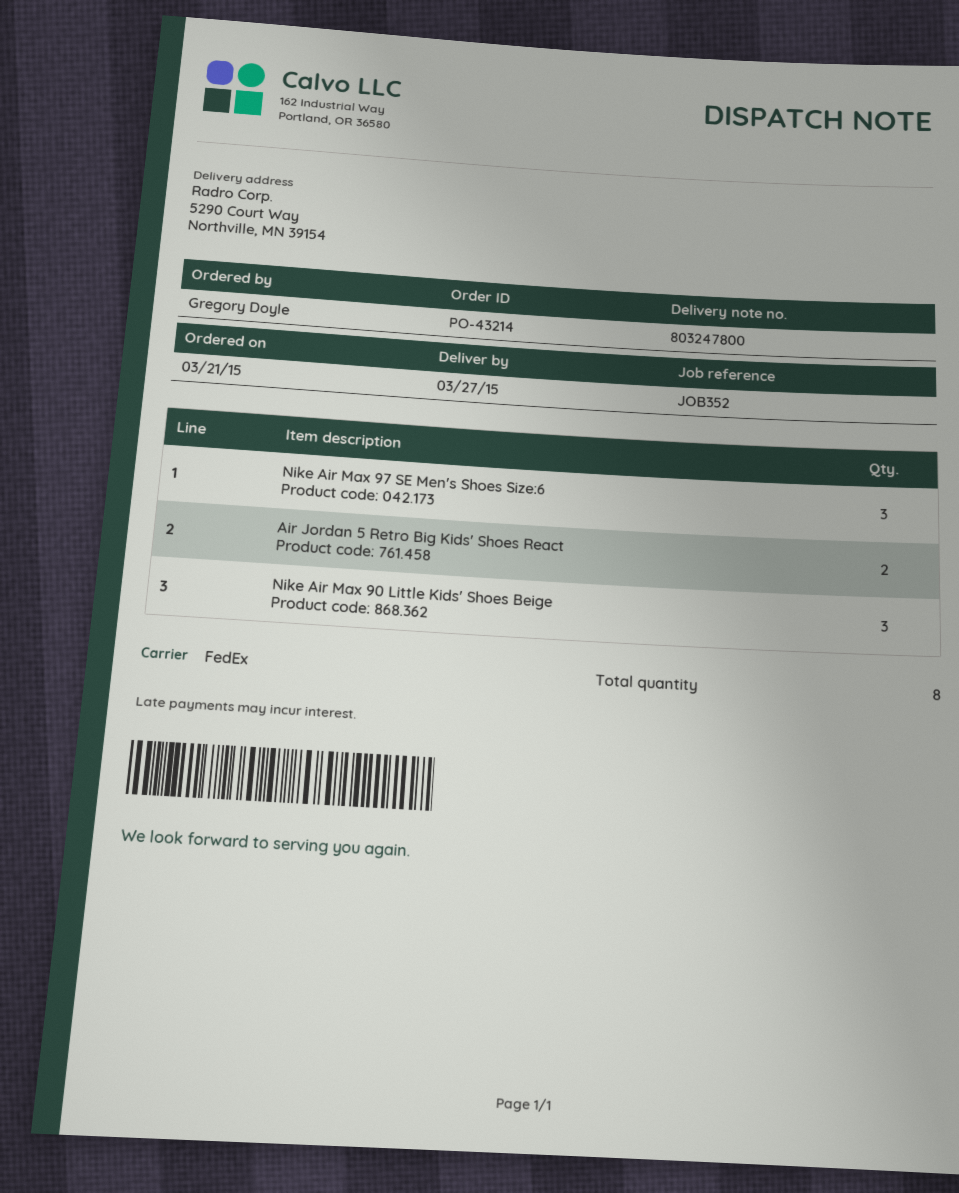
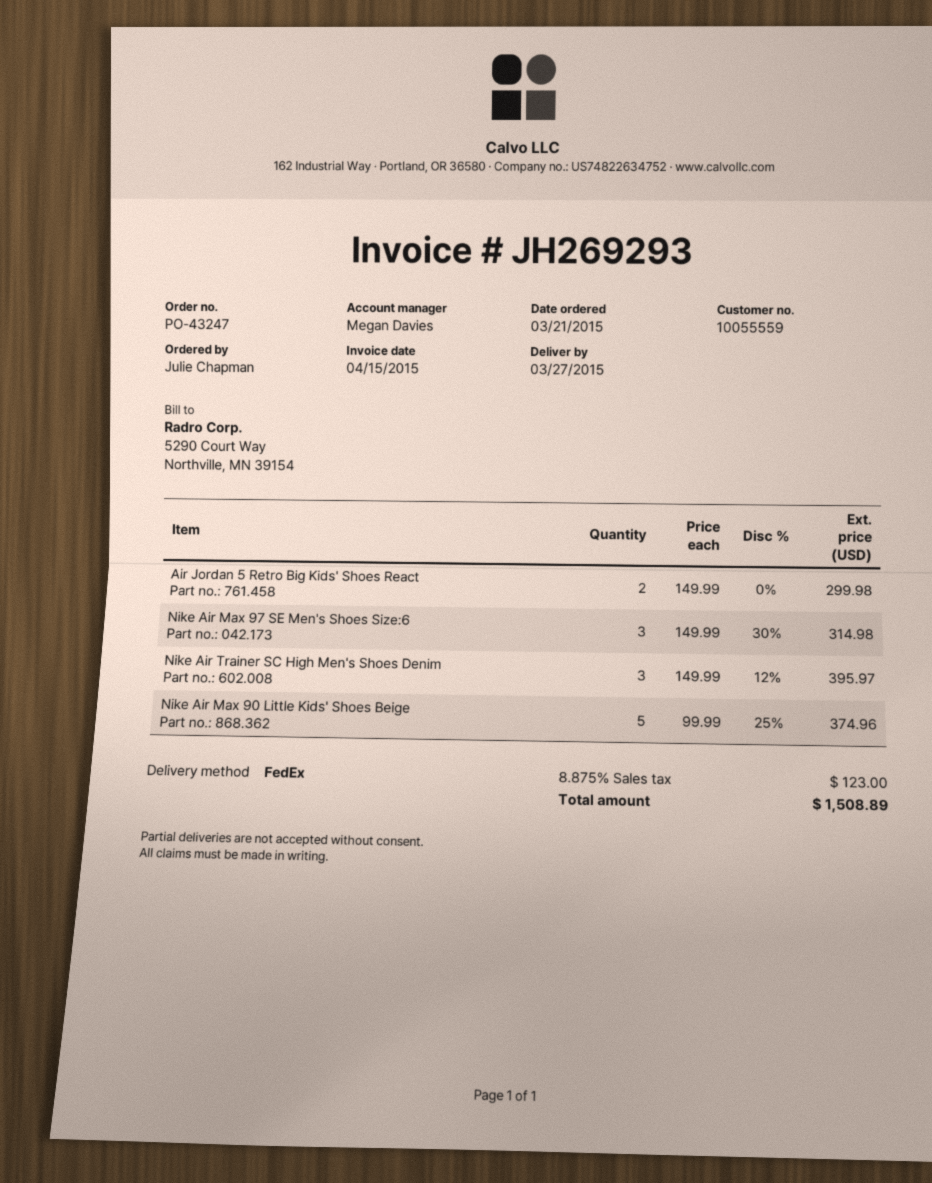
order number: PO-43214 -> PO-43247
ordered by: Gregory Doyle -> Julie Chapman
Nike Air Max 90 Little Kids' Shoes Beige: 3 -> 5
Nike Air Trainer SC High Men's Shoes Denim: none -> 3

